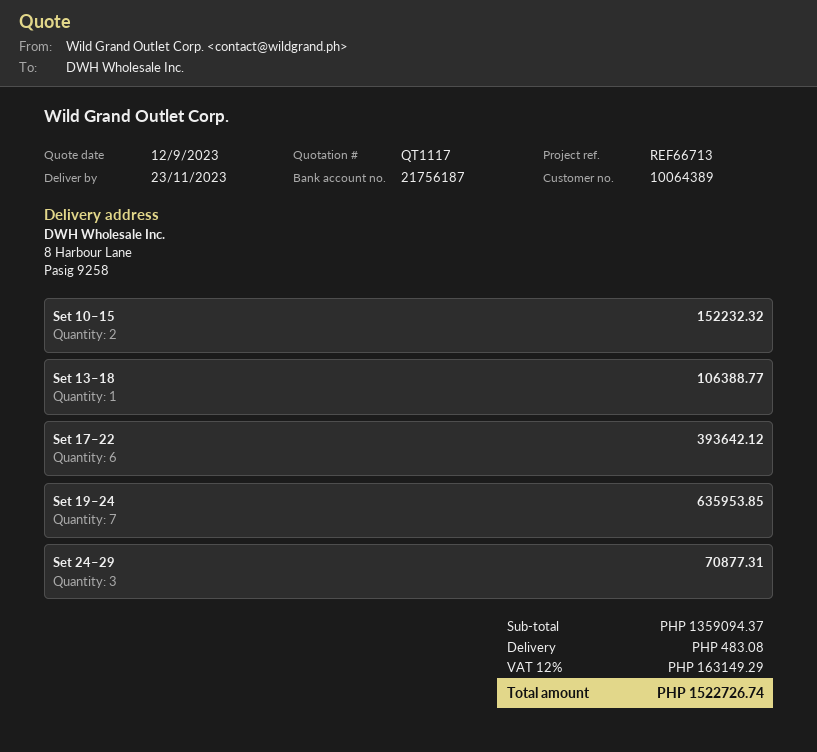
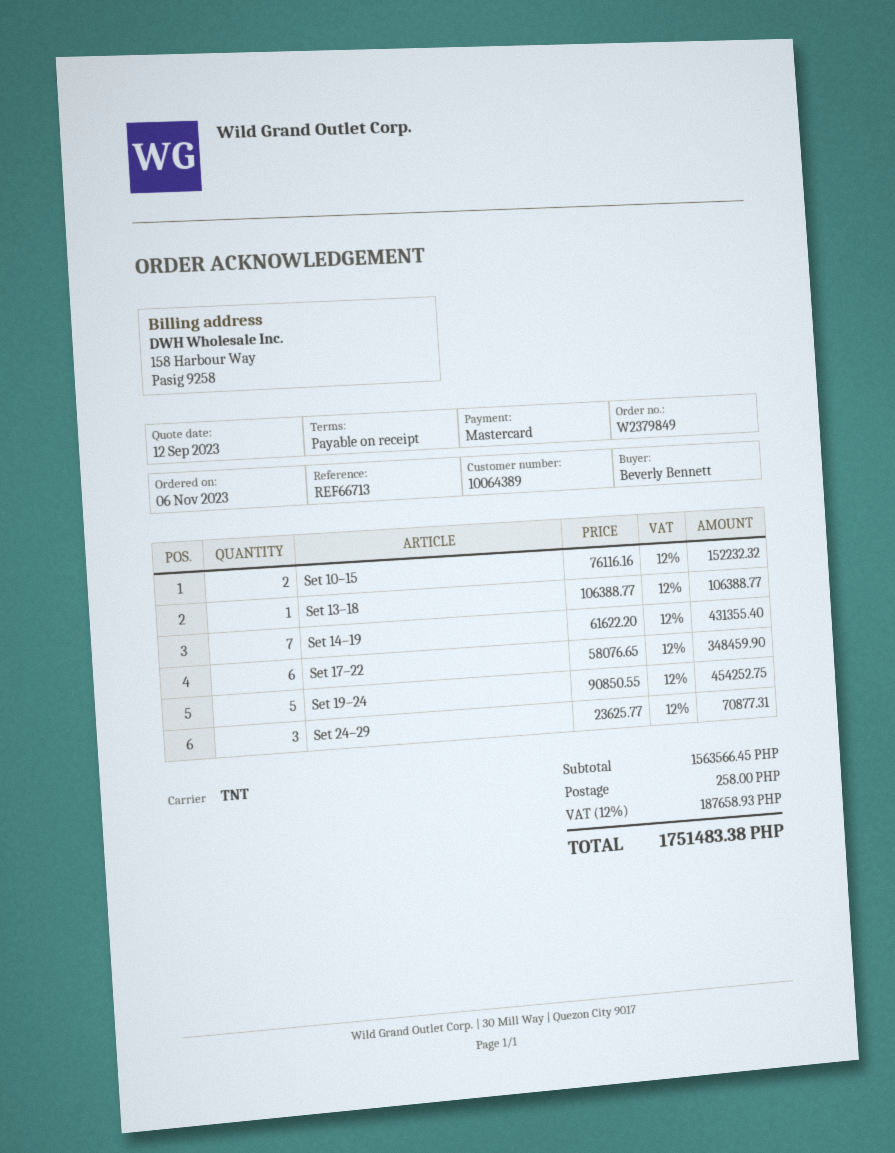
Set 17–22: 6 for 393642.12 -> 6 for 348459.90
Set 19–24: 7 for 635953.85 -> 5 for 454252.75
Set 14–19: none -> 7 for 431355.40
subtotal: 1359094.37 -> 1563566.45
shipping: 483.08 -> 258.00
tax: 12% = 163149.29 -> 12% = 187658.93
total: 1522726.74 -> 1751483.38

